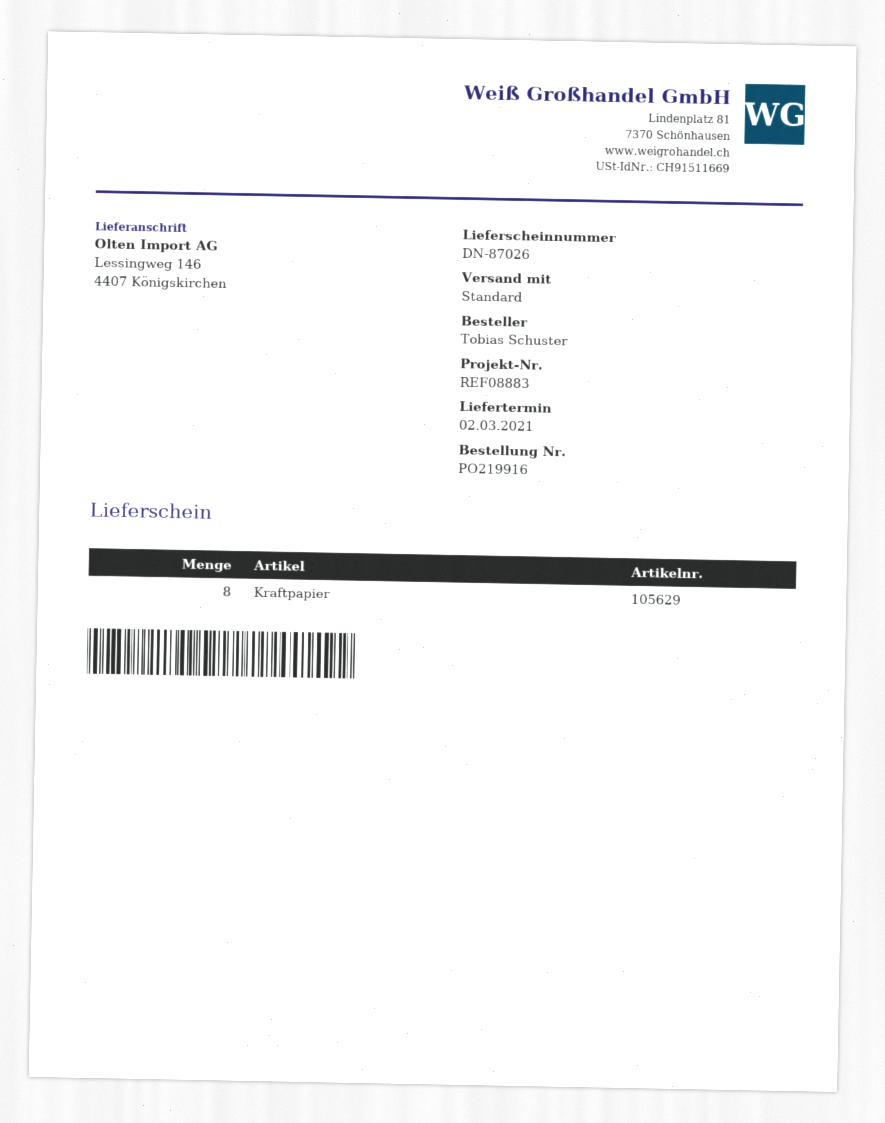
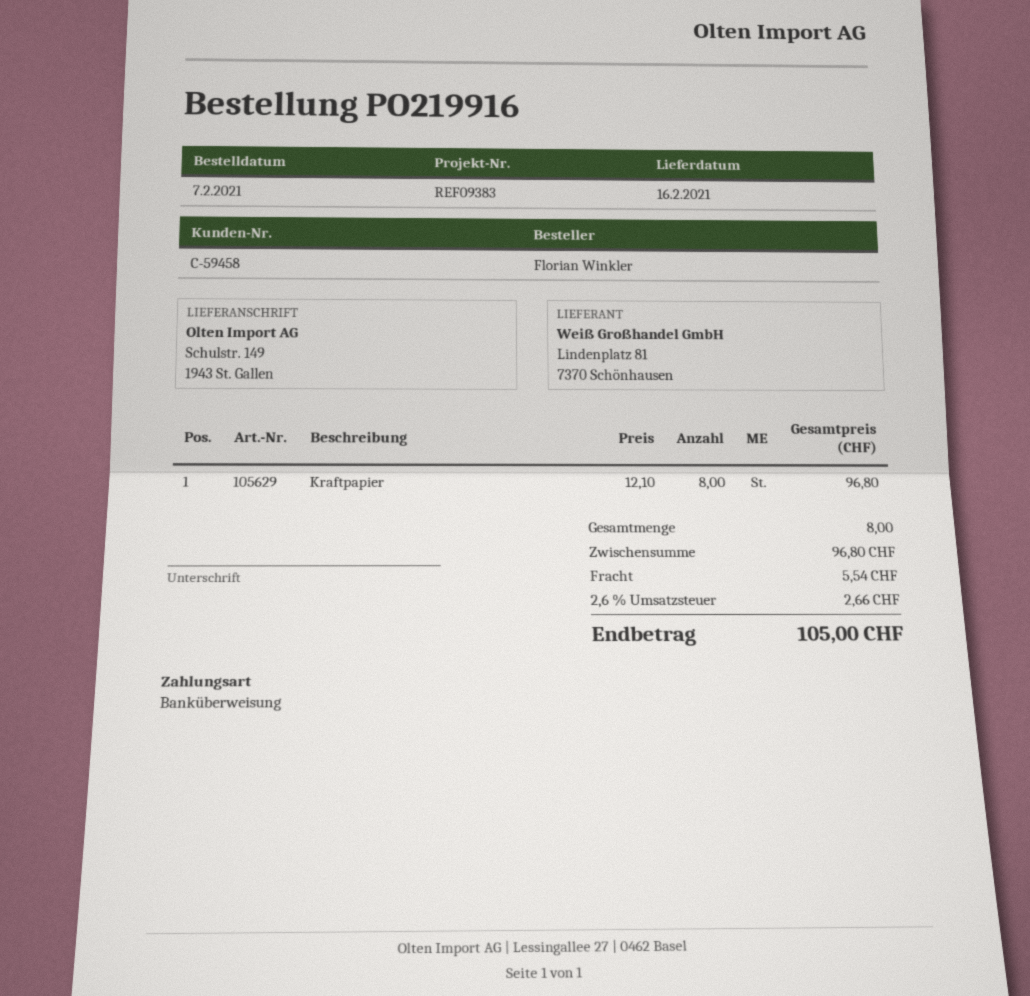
delivery date: 2021-03-02 -> 2021-02-16
reference: REF08883 -> REF09383
ordered by: Tobias Schuster -> Florian Winkler
ship to: Lessingweg 146, 4407 Königskirchen -> Schulstr. 149, 1943 St. Gallen

